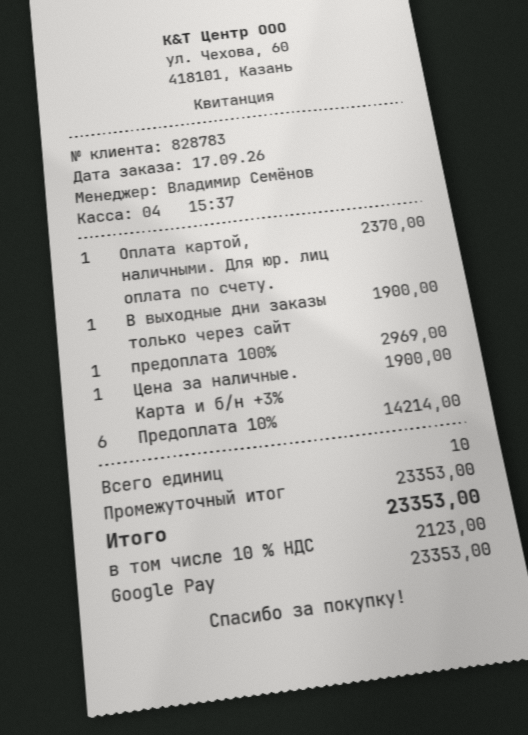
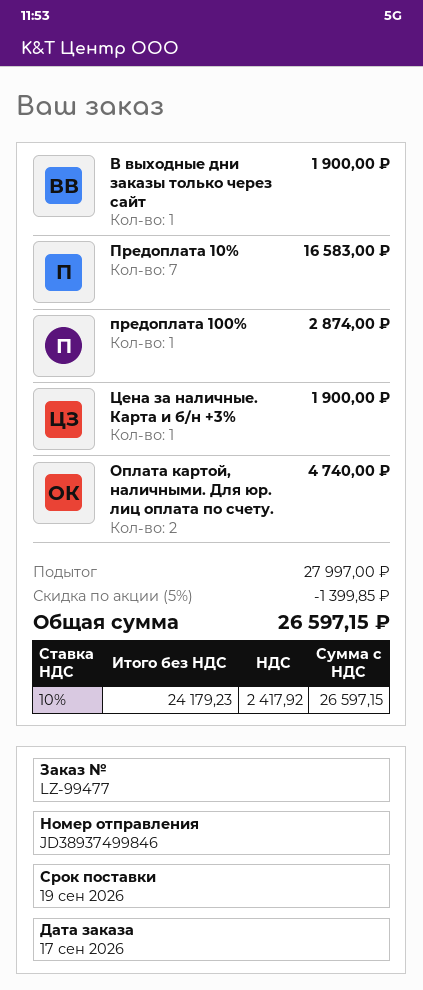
Оплата картой, наличными. Для юр. лиц оплата по счету.: 1 for 2370.00 -> 2 for 4740.00
предоплата 100%: 1 for 2969.00 -> 1 for 2874.00
Предоплата 10%: 6 for 14214.00 -> 7 for 16583.00
subtotal: 23353.00 -> 27997.00
discount: none -> 5% = 1399.85
tax: 10% = 2123.00 -> 10% = 2417.92
total: 23353.00 -> 26597.15

